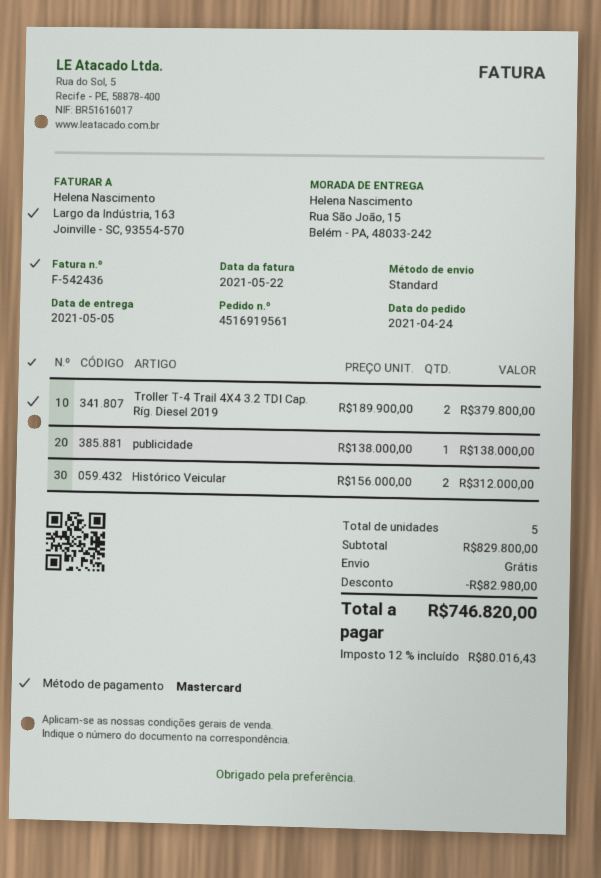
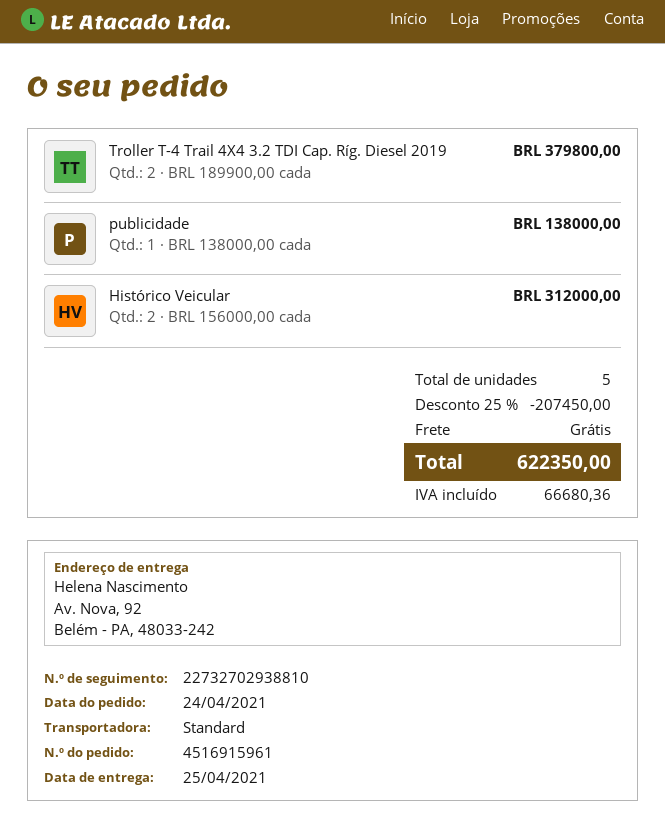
order number: 4516919561 -> 4516915961
delivery date: 2021-05-05 -> 2021-04-25
ship to: Rua São João, 15, Belém - PA, 48033-242 -> Av. Nova, 92, Belém - PA, 48033-242
discount: 82980.00 -> 207450.00
tax: 80016.43 -> 66680.36
total: 746820.00 -> 622350.00

